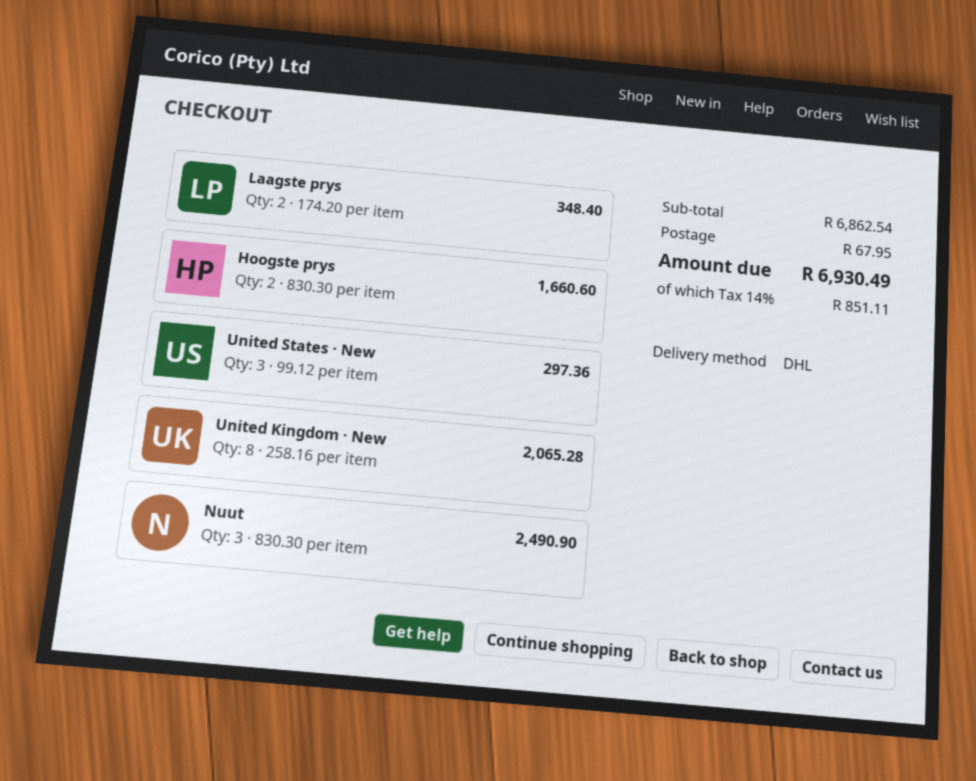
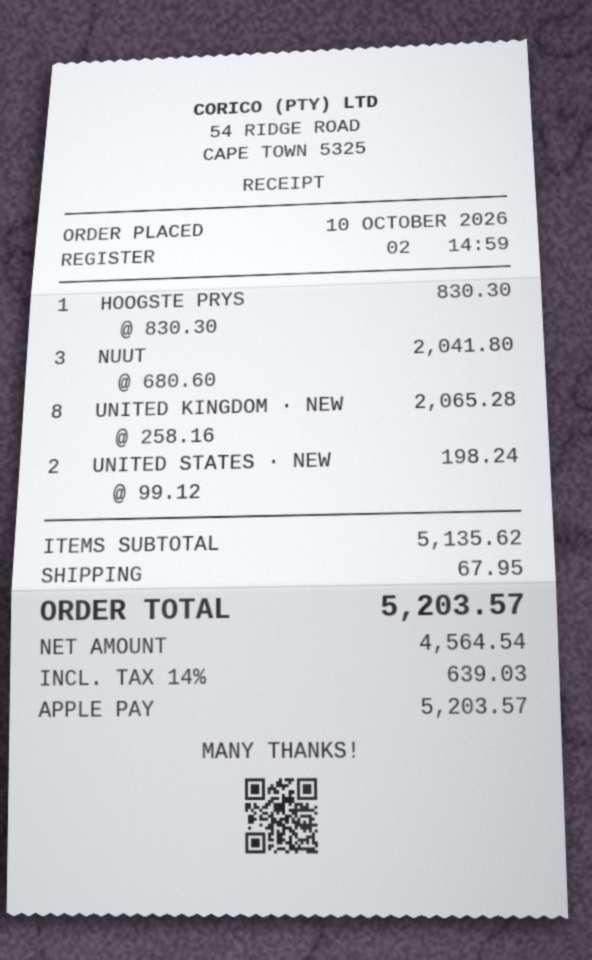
Laagste prys: 2 x 174.20 = 348.40 -> none
Hoogste prys: 2 x 830.30 = 1660.60 -> 1 x 830.30 = 830.30
United States · New: 3 x 99.12 = 297.36 -> 2 x 99.12 = 198.24
Nuut: 3 x 830.30 = 2490.90 -> 3 x 680.60 = 2041.80
subtotal: 6862.54 -> 5135.62
tax: 14% = 851.11 -> 14% = 639.03
total: 6930.49 -> 5203.57

